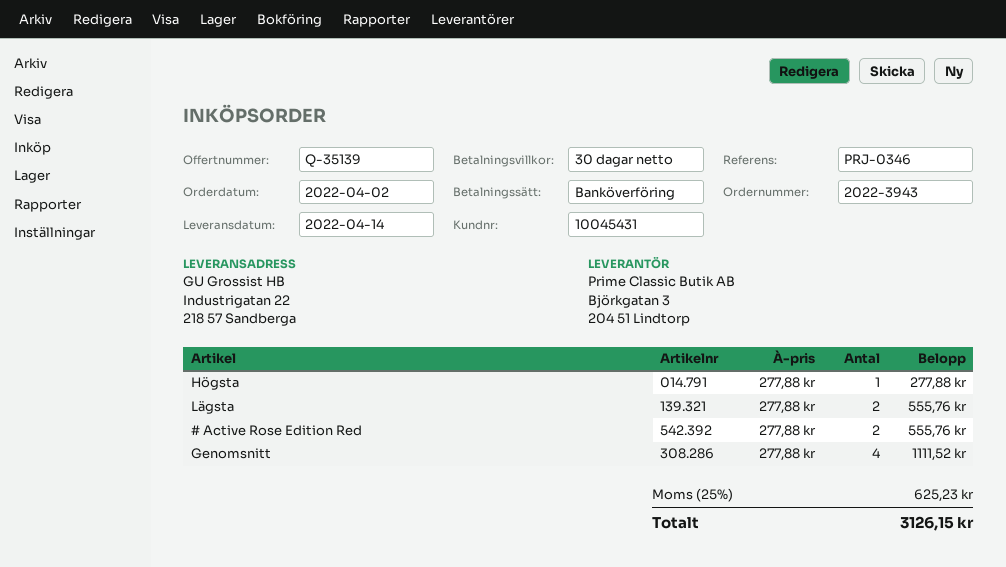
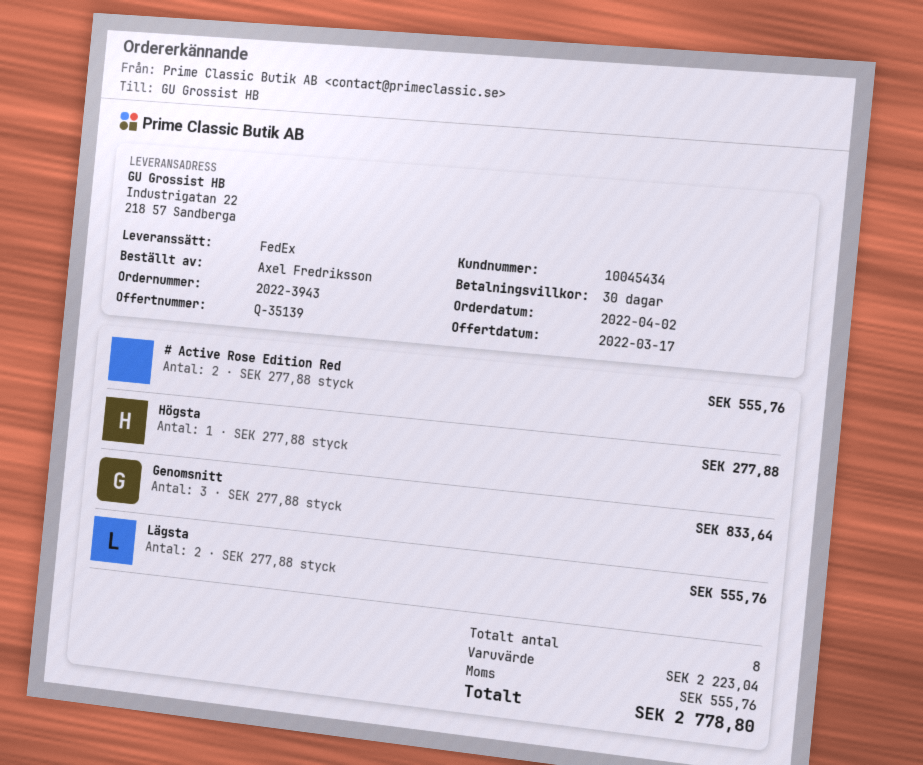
customer number: 10045431 -> 10045434
Genomsnitt: 4 x 277.88 = 1111.52 -> 3 x 277.88 = 833.64
tax: 625.23 -> 555.76
total: 3126.15 -> 2778.80

